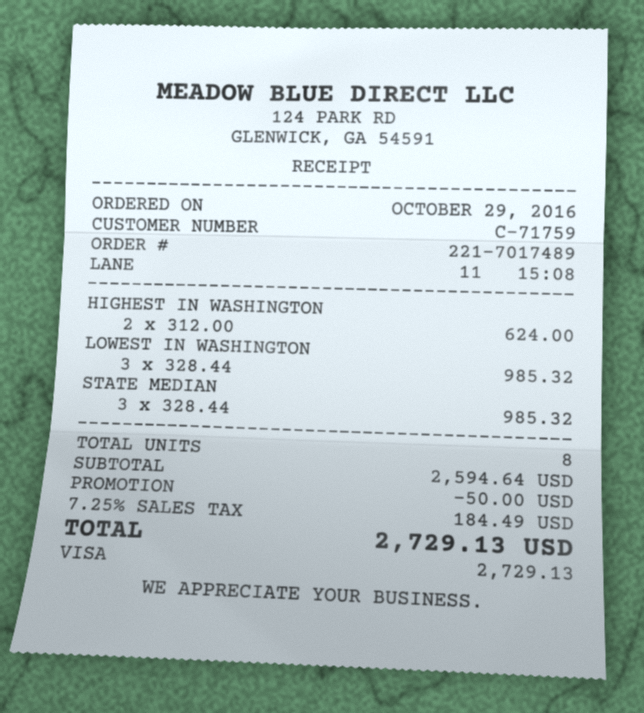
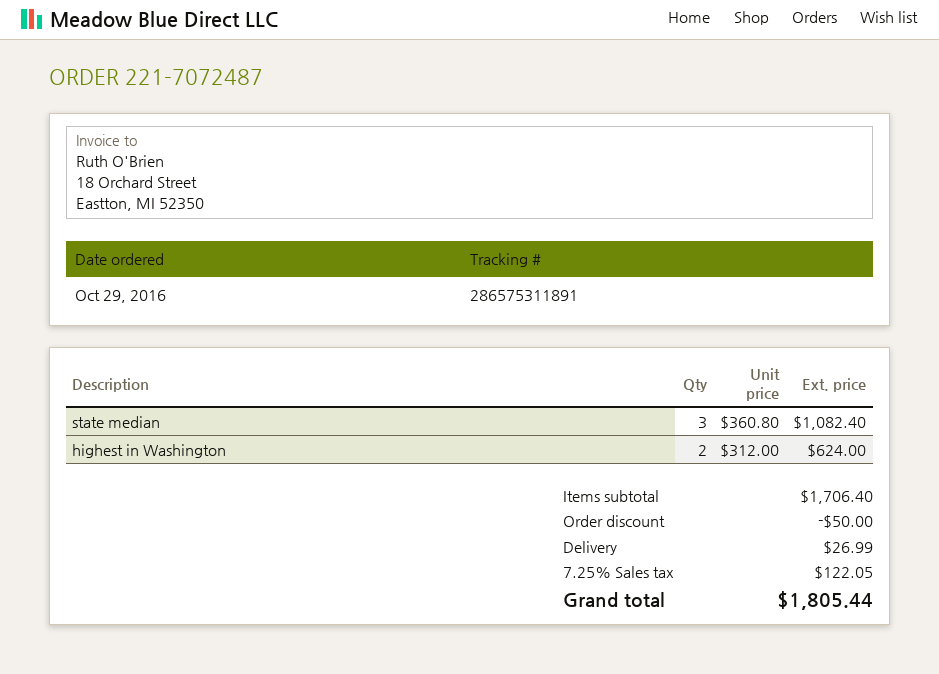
order number: 221-7017489 -> 221-7072487
LOWEST IN WASHINGTON: 3 x 328.44 = 985.32 -> none
STATE MEDIAN: 3 x 328.44 = 985.32 -> 3 x 360.80 = 1082.40
subtotal: 2594.64 -> 1706.40
shipping: none -> 26.99
tax: 7.25% = 184.49 -> 7.25% = 122.05
total: 2729.13 -> 1805.44

